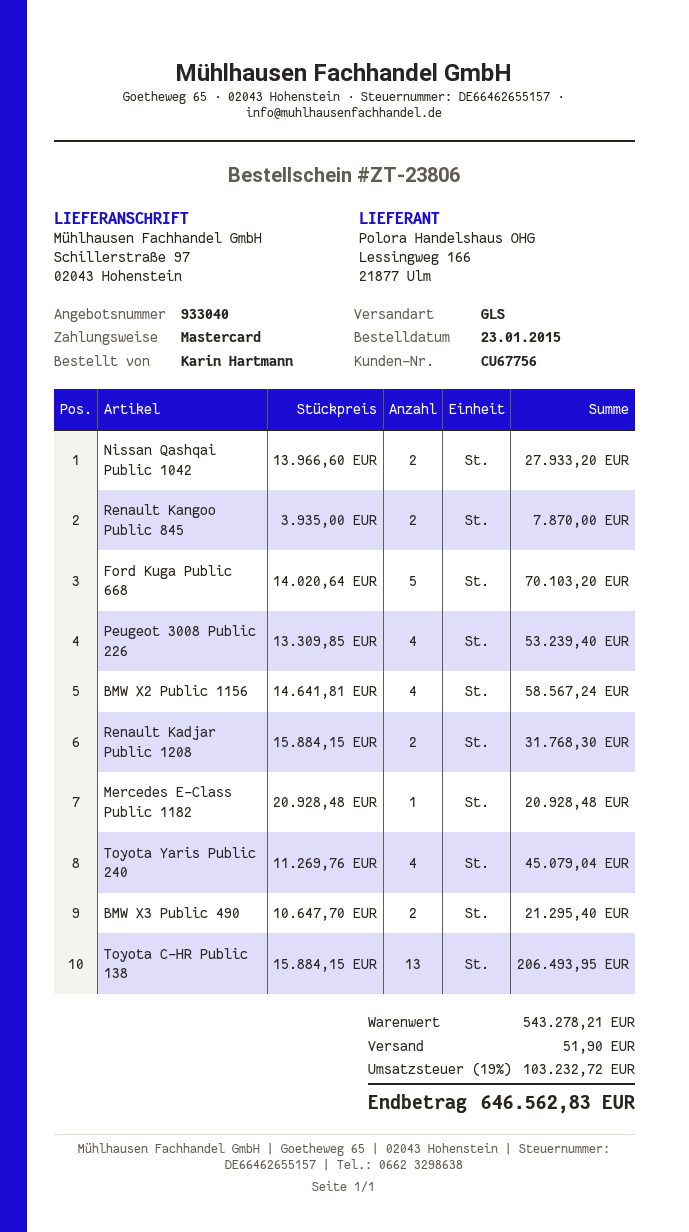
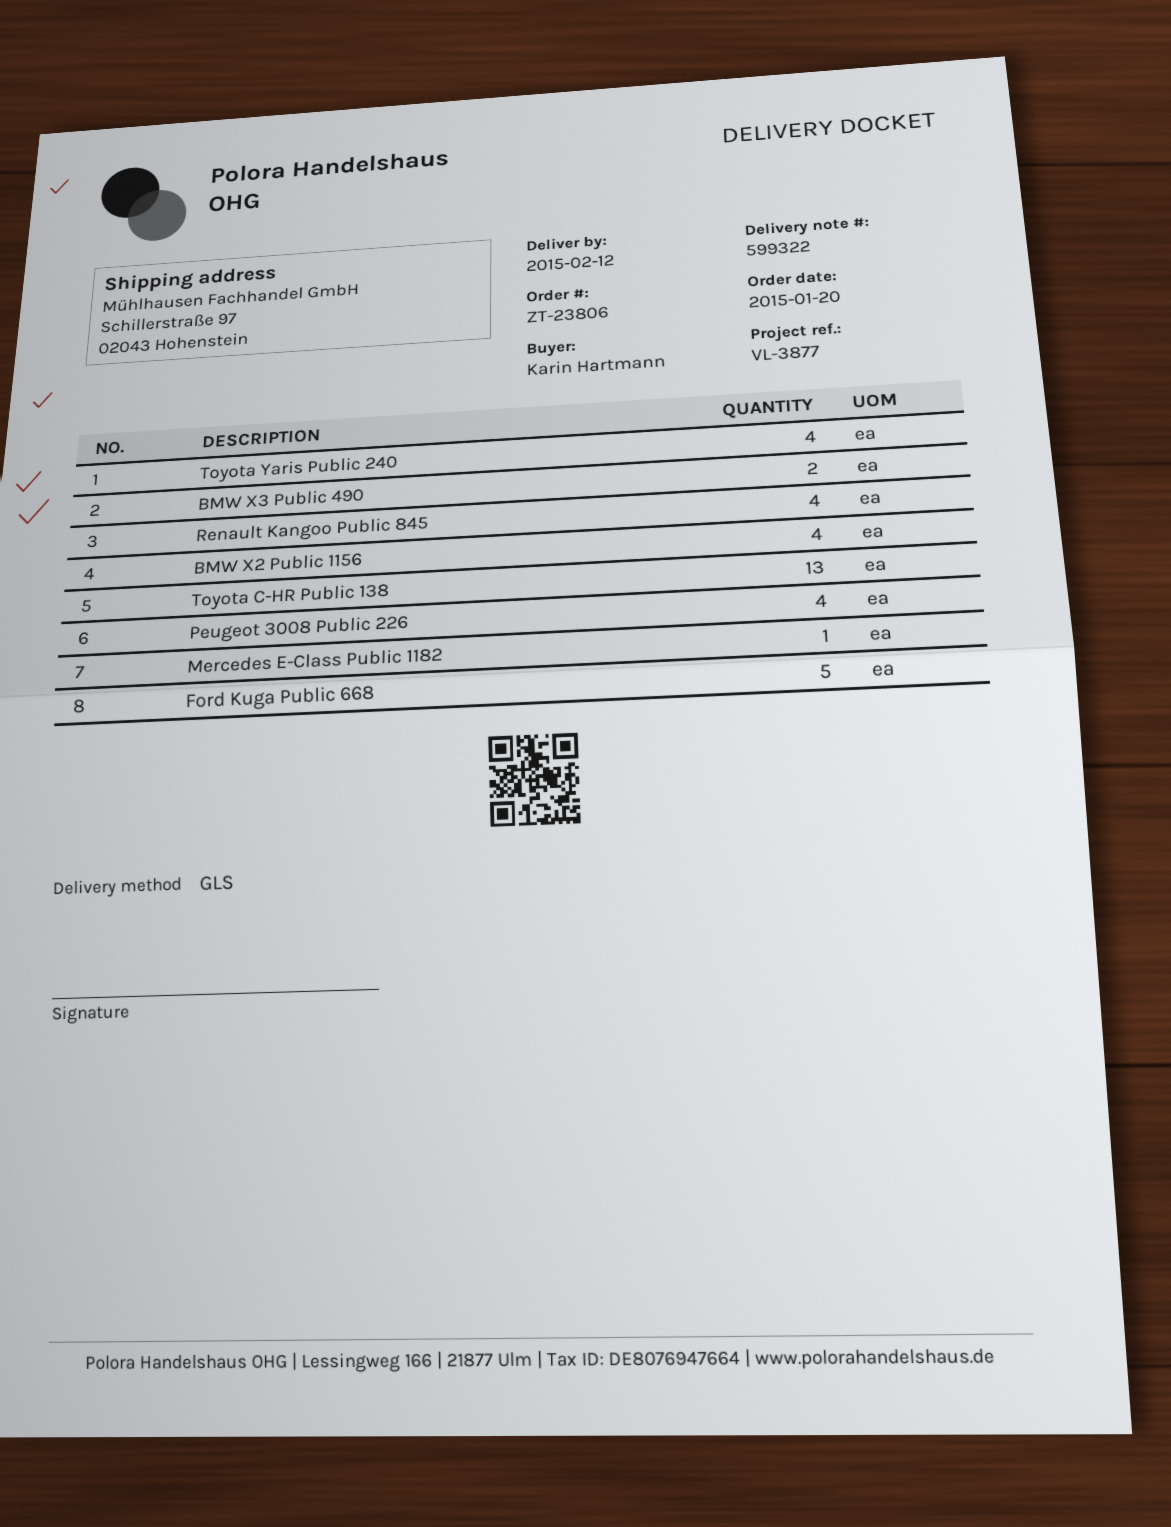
order date: 2015-01-23 -> 2015-01-20
Nissan Qashqai Public 1042: 2 -> none
Renault Kangoo Public 845: 2 -> 4
Renault Kadjar Public 1208: 2 -> none

